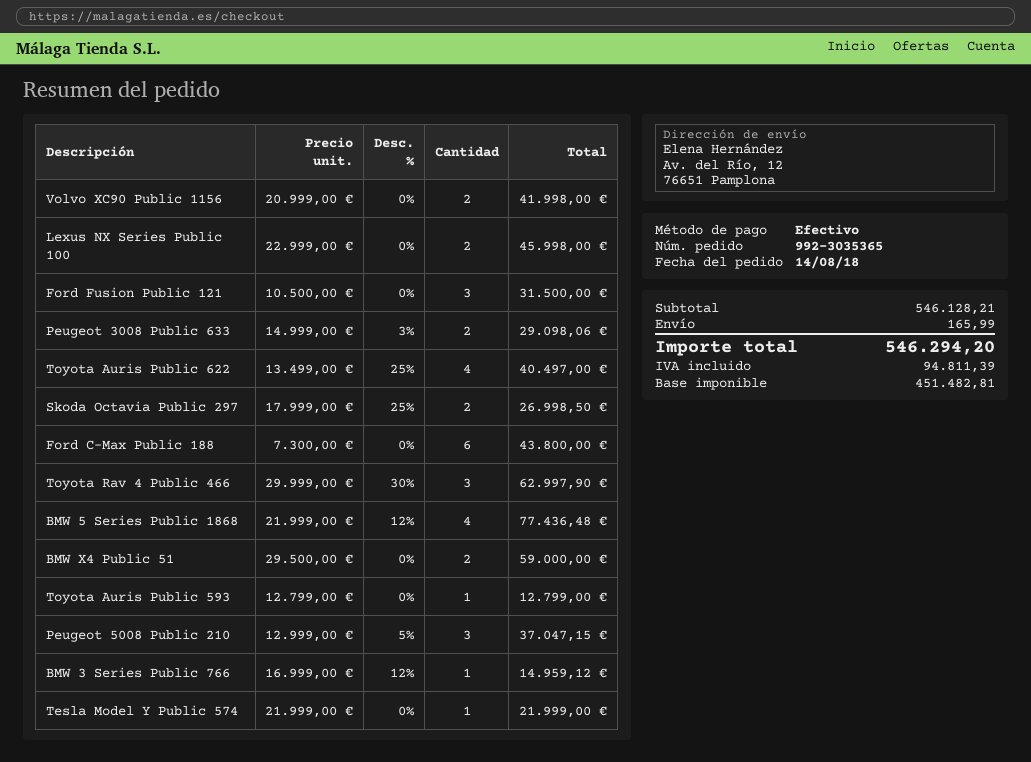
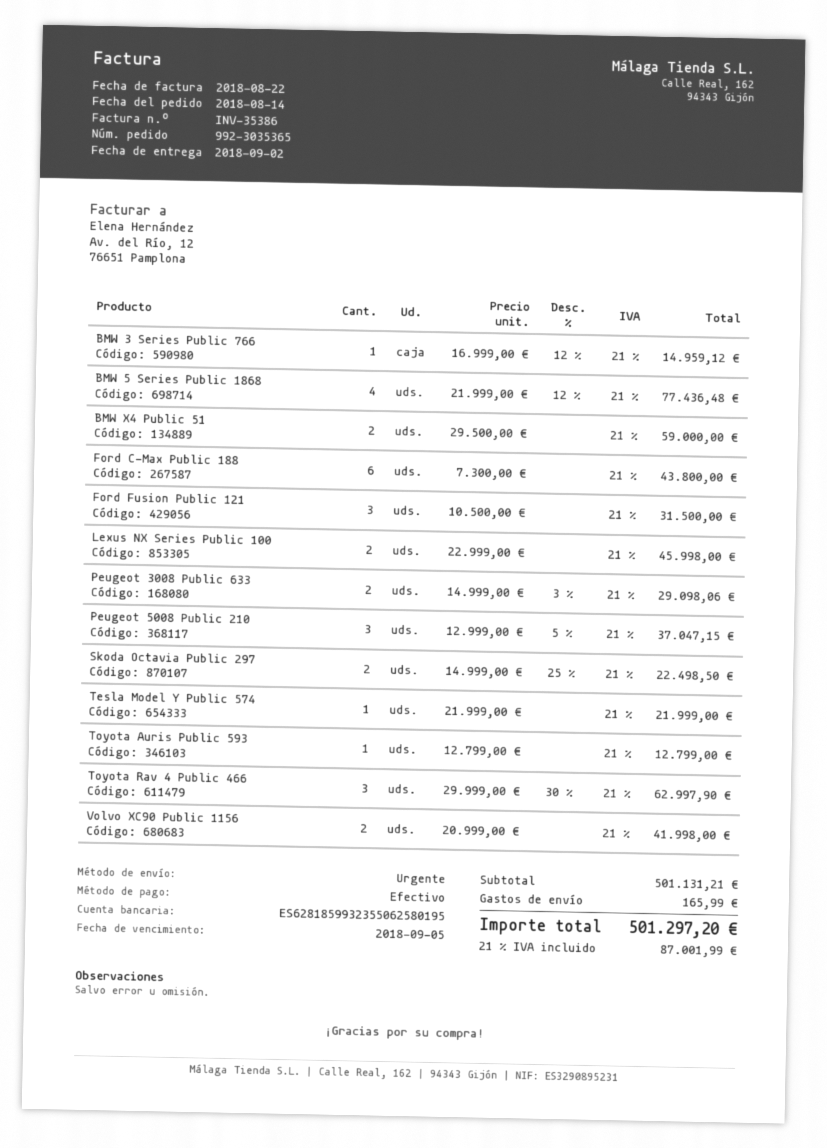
Toyota Auris Public 622: 4 x 13499.00 - 25% = 40497.00 -> none
Skoda Octavia Public 297: 2 x 17999.00 - 25% = 26998.50 -> 2 x 14999.00 - 25% = 22498.50
subtotal: 546128.21 -> 501131.21
tax: 94811.39 -> 87001.99
total: 546294.20 -> 501297.20

